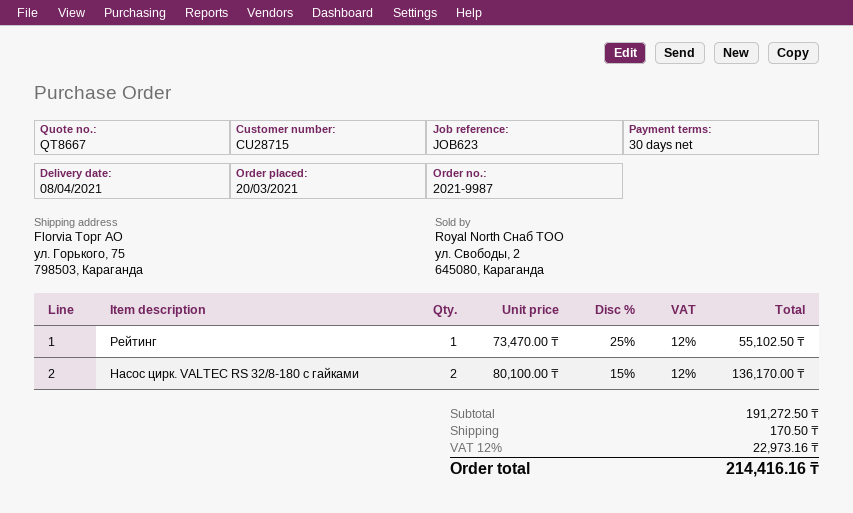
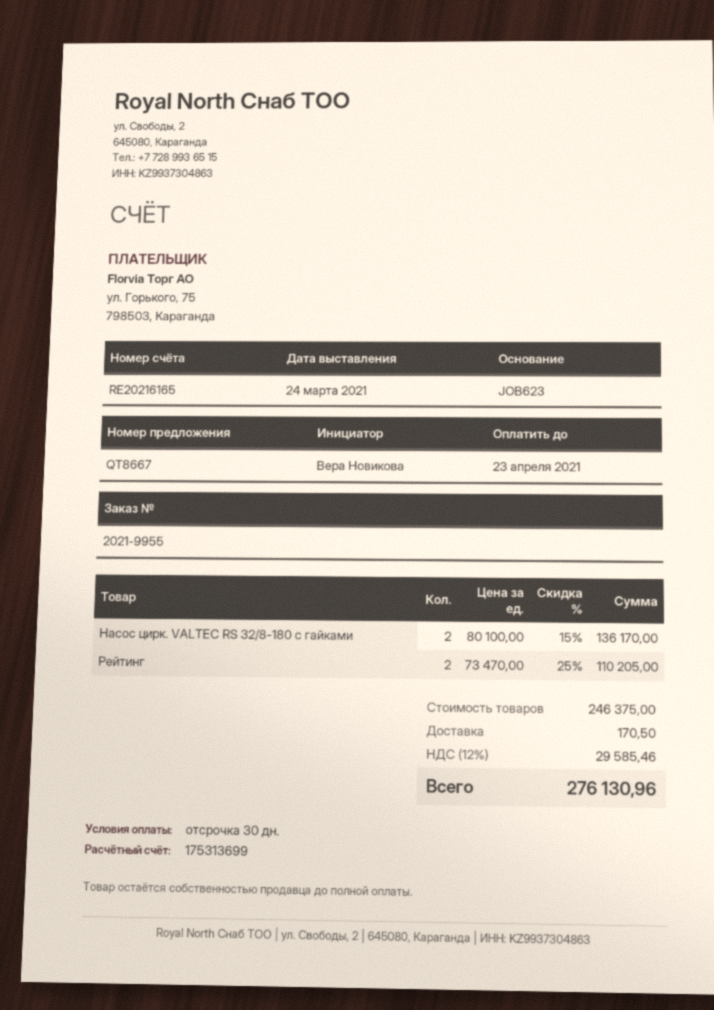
order number: 2021-9987 -> 2021-9955
Рейтинг: 1 x 73470.00 - 25% = 55102.50 -> 2 x 73470.00 - 25% = 110205.00
subtotal: 191272.50 -> 246375.00
tax: 12% = 22973.16 -> 12% = 29585.46
total: 214416.16 -> 276130.96

